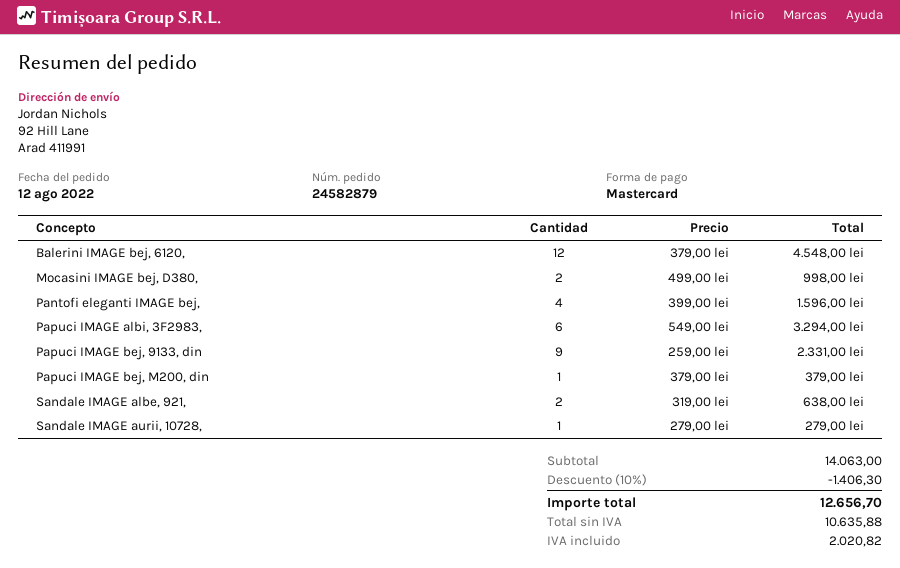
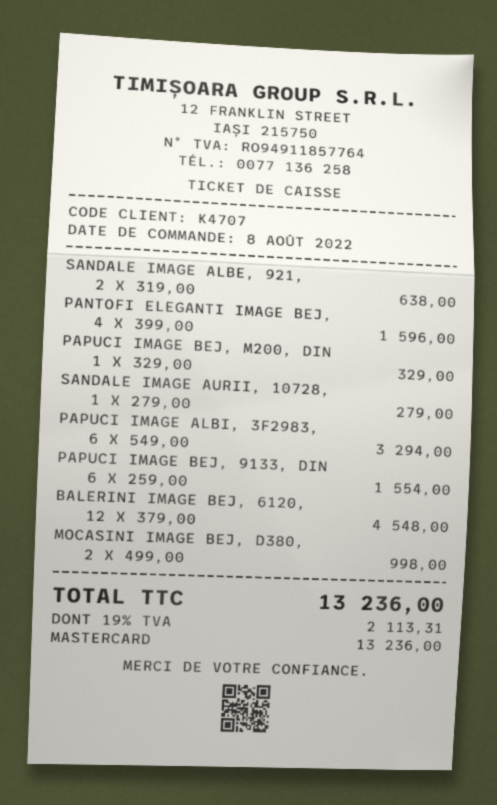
order date: 2022-08-12 -> 2022-08-08
Papuci IMAGE bej, 9133, din: 9 x 259.00 = 2331.00 -> 6 x 259.00 = 1554.00
Papuci IMAGE bej, M200, din: 1 x 379.00 = 379.00 -> 1 x 329.00 = 329.00
discount: 10% = 1406.30 -> none
tax: 2020.82 -> 2113.31
total: 12656.70 -> 13236.00

